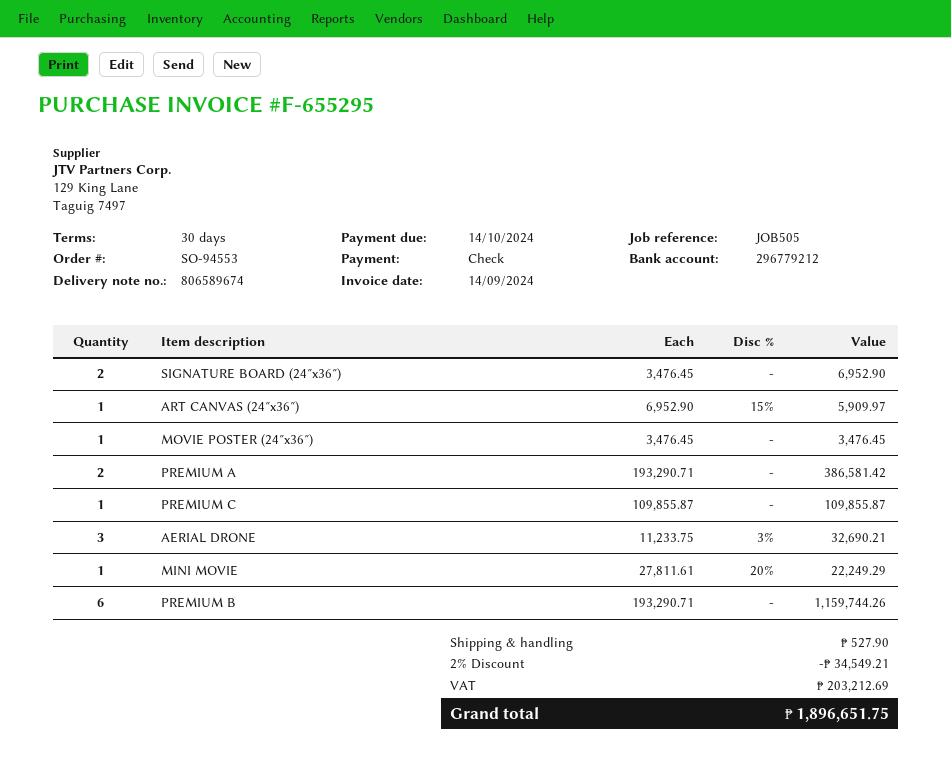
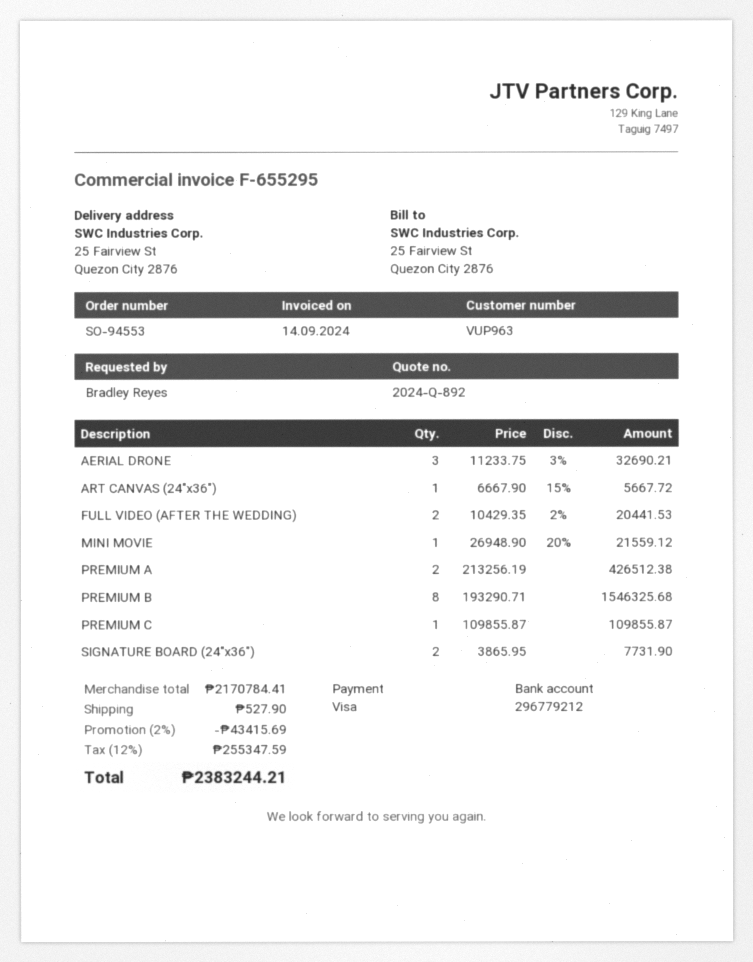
payment method: cheque -> Visa
SIGNATURE BOARD (24″x36″): 2 x 3476.45 = 6952.90 -> 2 x 3865.95 = 7731.90
ART CANVAS (24″x36″): 1 x 6952.90 - 15% = 5909.97 -> 1 x 6667.90 - 15% = 5667.72
MOVIE POSTER (24″x36″): 1 x 3476.45 = 3476.45 -> none
PREMIUM A: 2 x 193290.71 = 386581.42 -> 2 x 213256.19 = 426512.38
MINI MOVIE: 1 x 27811.61 - 20% = 22249.29 -> 1 x 26948.90 - 20% = 21559.12
PREMIUM B: 6 x 193290.71 = 1159744.26 -> 8 x 193290.71 = 1546325.68
FULL VIDEO (AFTER THE WEDDING): none -> 2 x 10429.35 - 2% = 20441.53
discount: 2% = 34549.21 -> 2% = 43415.69
tax: 203212.69 -> 255347.59
total: 1896651.75 -> 2383244.21

